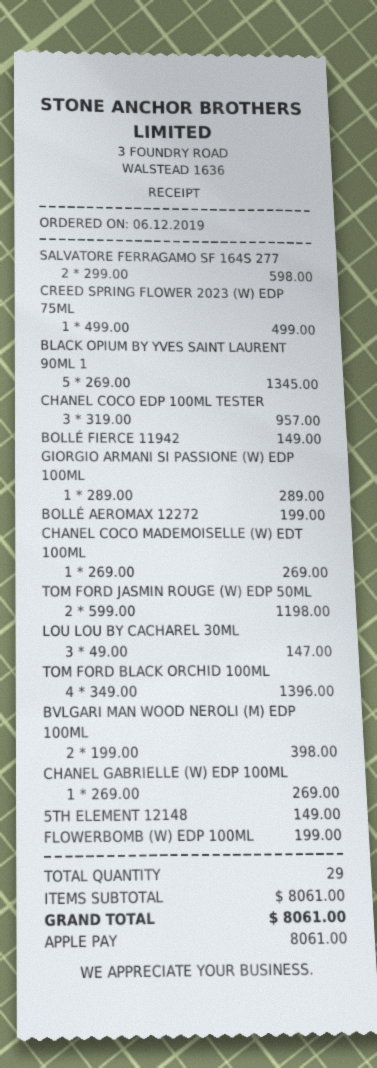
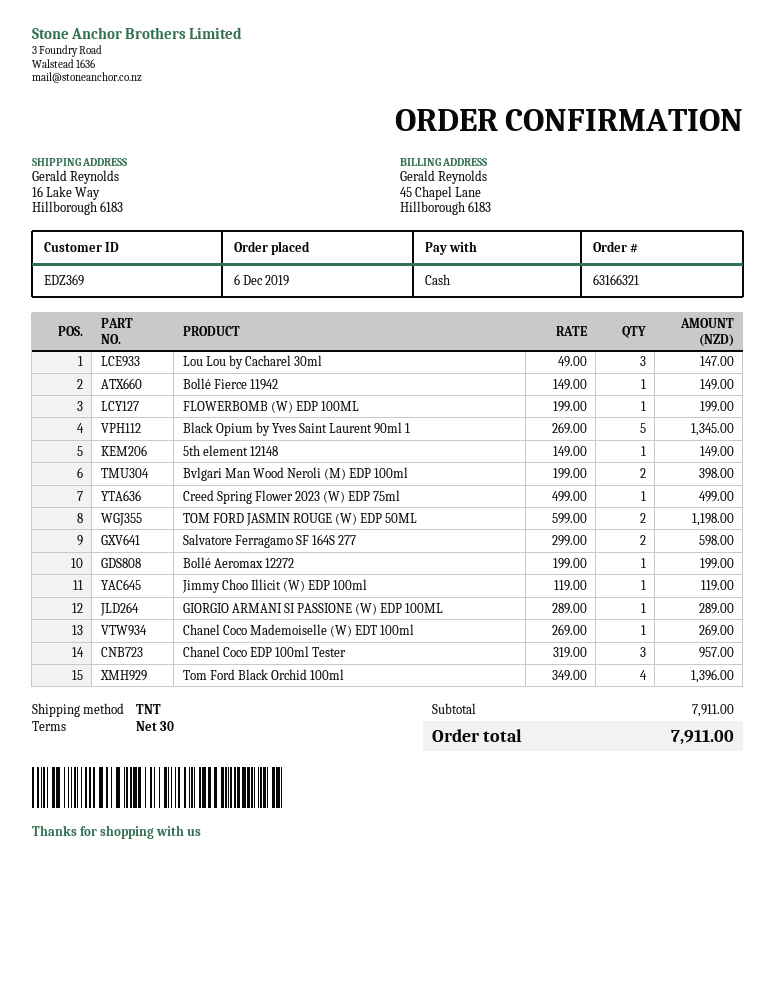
payment method: Apple Pay -> cash
CHANEL GABRIELLE (W) EDP 100ML: 1 x 269.00 = 269.00 -> none
Jimmy Choo Illicit (W) EDP 100ml: none -> 1 x 119.00 = 119.00
subtotal: 8061.00 -> 7911.00
total: 8061.00 -> 7911.00

